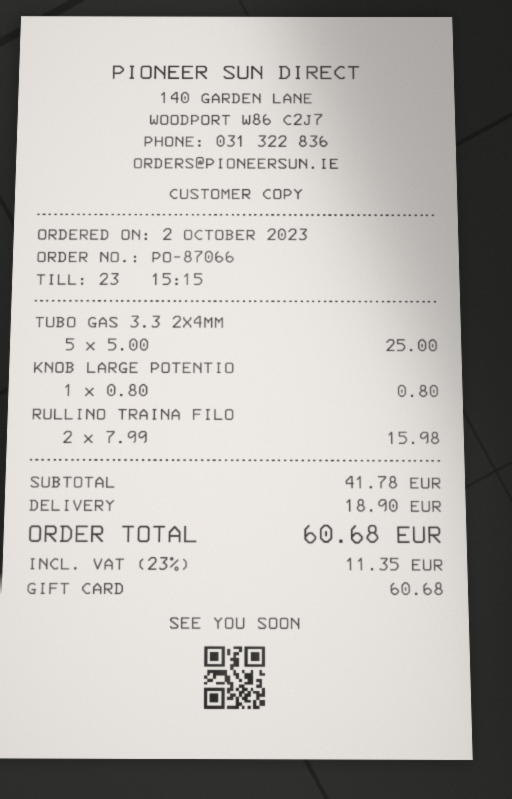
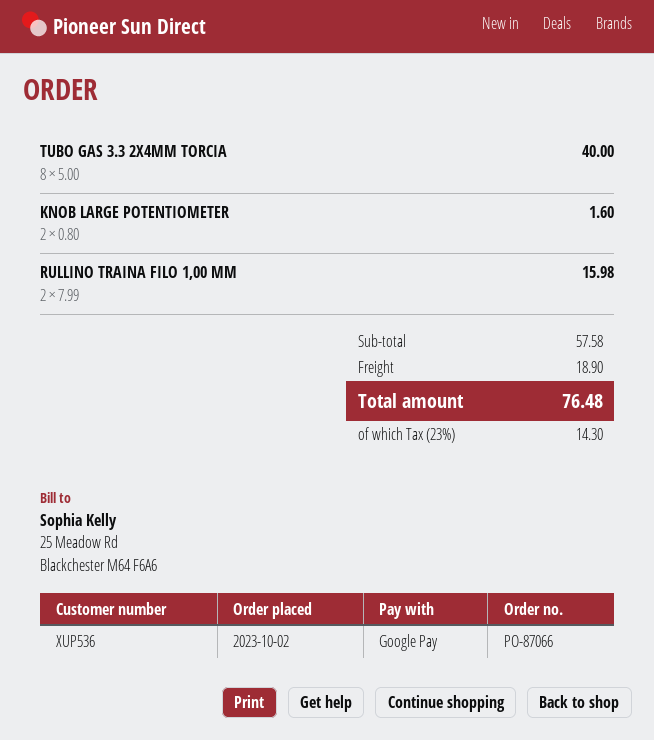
payment method: gift card -> Google Pay
TUBO GAS 3.3 2X4MM: 5 x 5.00 = 25.00 -> 8 x 5.00 = 40.00
KNOB LARGE POTENTIO: 1 x 0.80 = 0.80 -> 2 x 0.80 = 1.60
subtotal: 41.78 -> 57.58
tax: 23% = 11.35 -> 23% = 14.30
total: 60.68 -> 76.48

